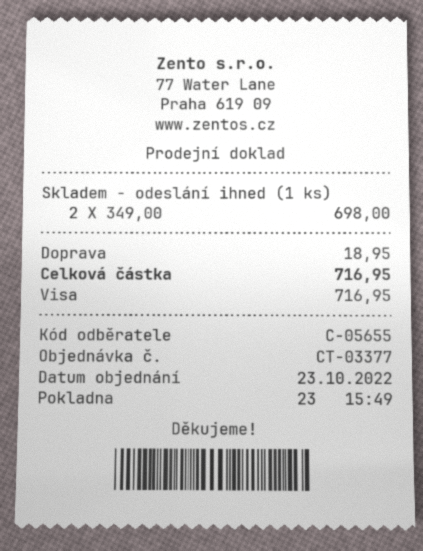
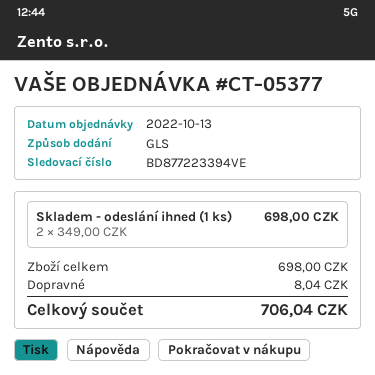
order number: CT-03377 -> CT-05377
order date: 2022-10-23 -> 2022-10-13
shipping: 18.95 -> 8.04
total: 716.95 -> 706.04

